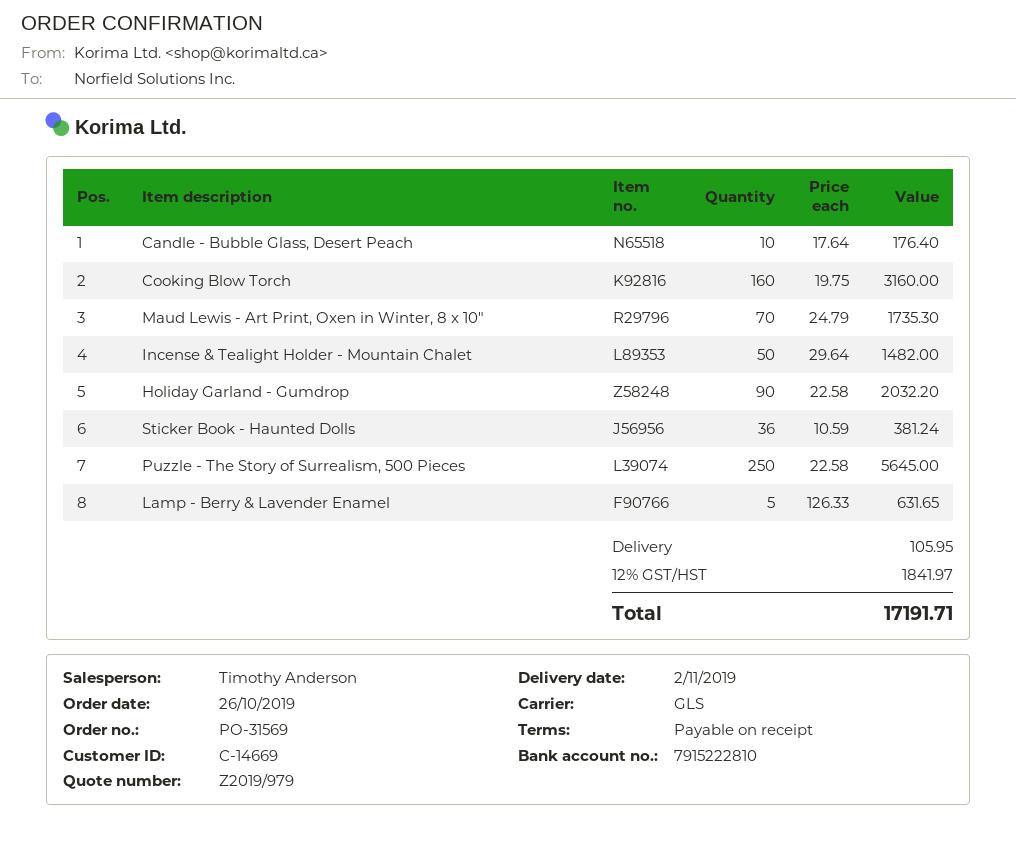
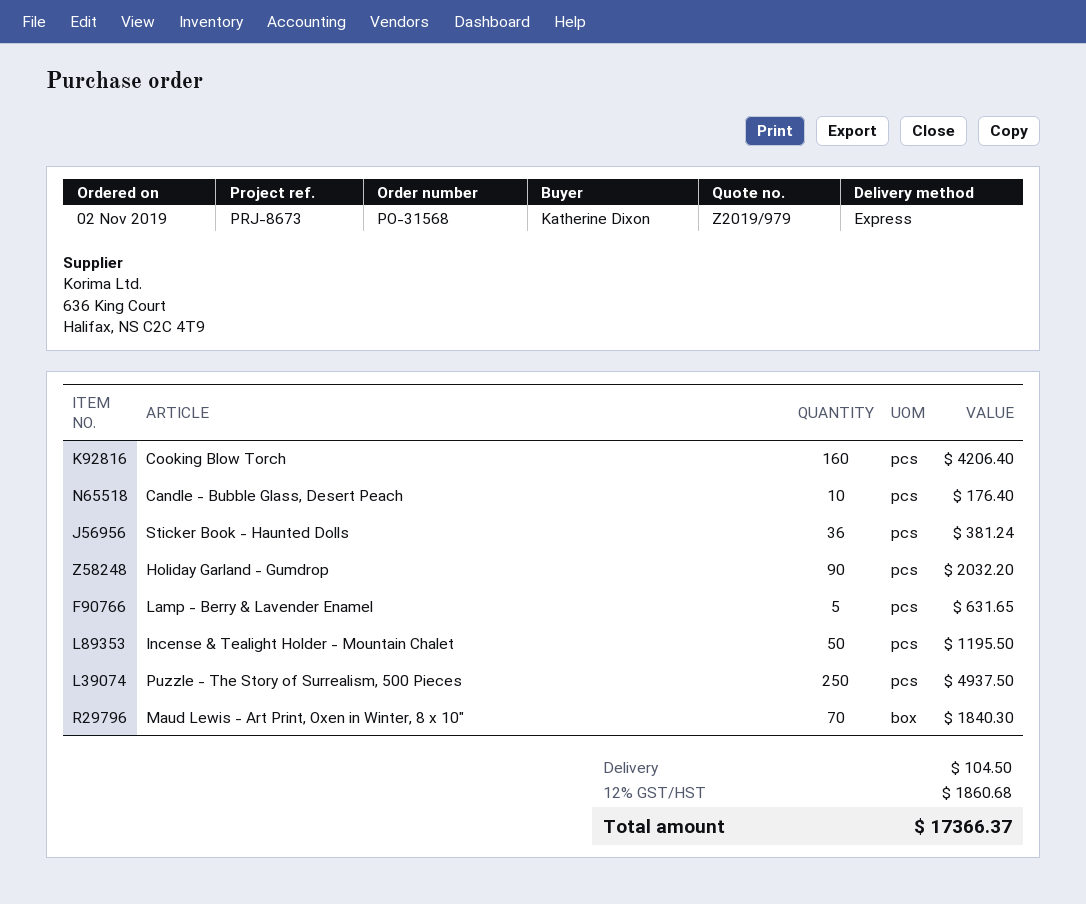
order number: PO-31569 -> PO-31568
order date: 2019-10-26 -> 2019-11-02
shipping method: GLS -> express
Cooking Blow Torch: 160 for 3160.00 -> 160 for 4206.40
Maud Lewis - Art Print, Oxen in Winter, 8 x 10": 70 for 1735.30 -> 70 for 1840.30
Incense & Tealight Holder - Mountain Chalet: 50 for 1482.00 -> 50 for 1195.50
Puzzle - The Story of Surrealism, 500 Pieces: 250 for 5645.00 -> 250 for 4937.50
shipping: 105.95 -> 104.50
tax: 12% = 1841.97 -> 12% = 1860.68
total: 17191.71 -> 17366.37

